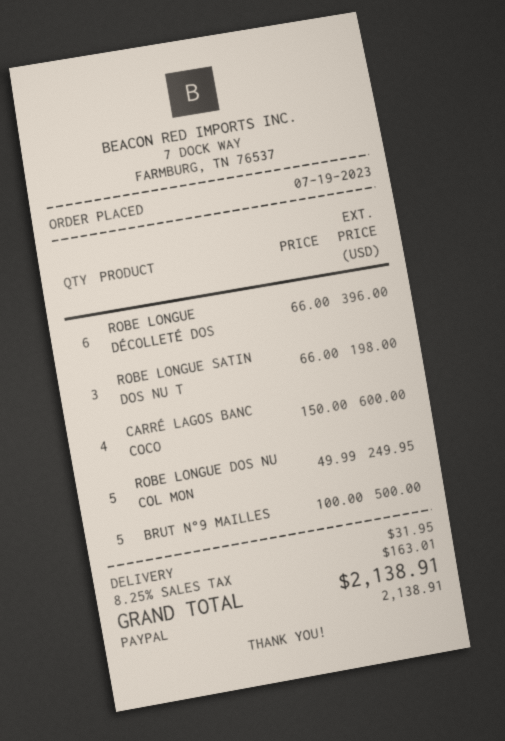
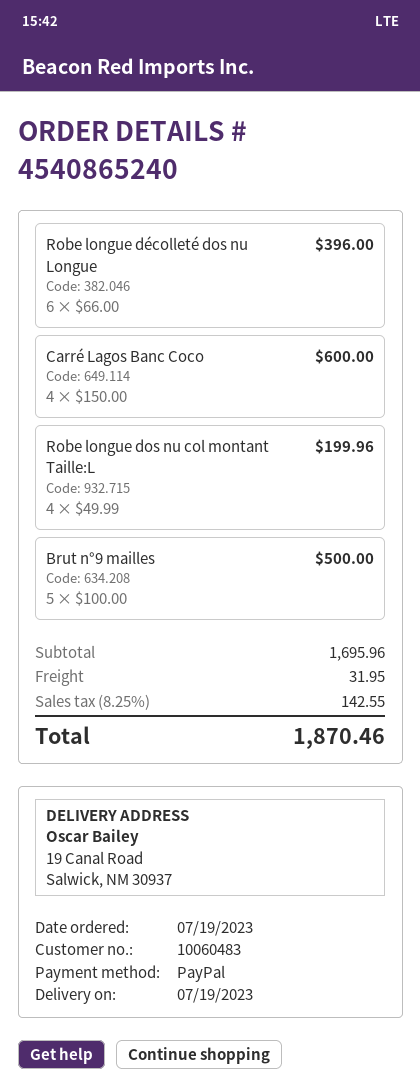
ROBE LONGUE SATIN DOS NU T: 3 x 66.00 = 198.00 -> none
ROBE LONGUE DOS NU COL MON: 5 x 49.99 = 249.95 -> 4 x 49.99 = 199.96
tax: 8.25% = 163.01 -> 8.25% = 142.55
total: 2138.91 -> 1870.46

